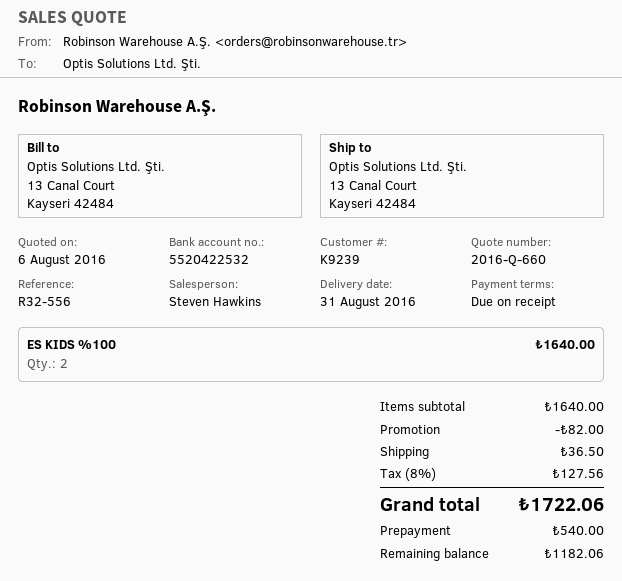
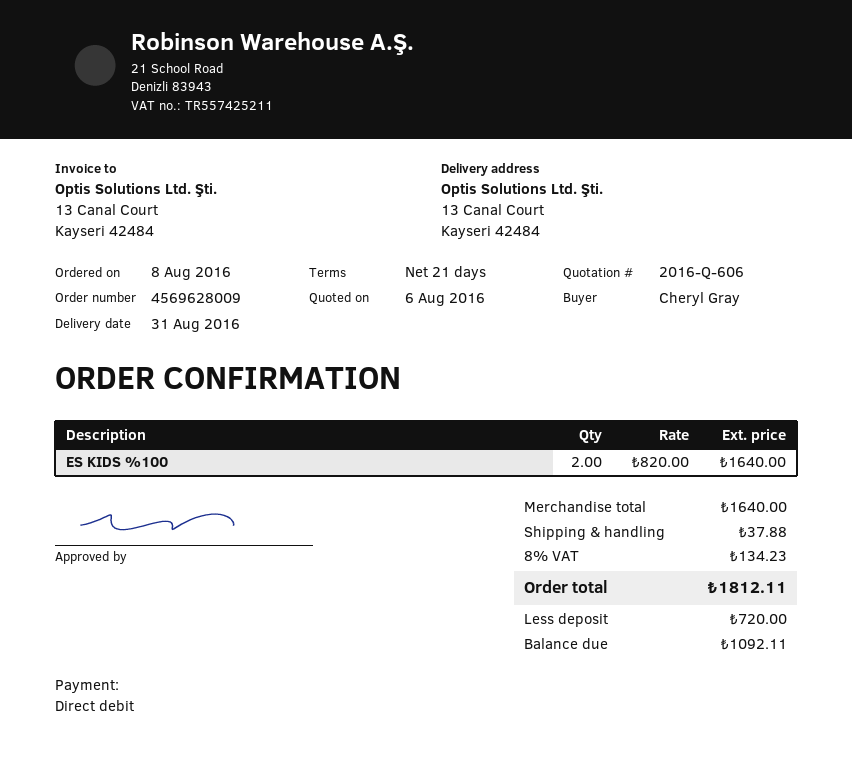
quote number: 2016-Q-660 -> 2016-Q-606
payment terms: on receipt -> 21 days
discount: 82.00 -> none
shipping: 36.50 -> 37.88
tax: 8% = 127.56 -> 8% = 134.23
total: 1722.06 -> 1812.11
deposit: 540.00 -> 720.00
balance: 1182.06 -> 1092.11

